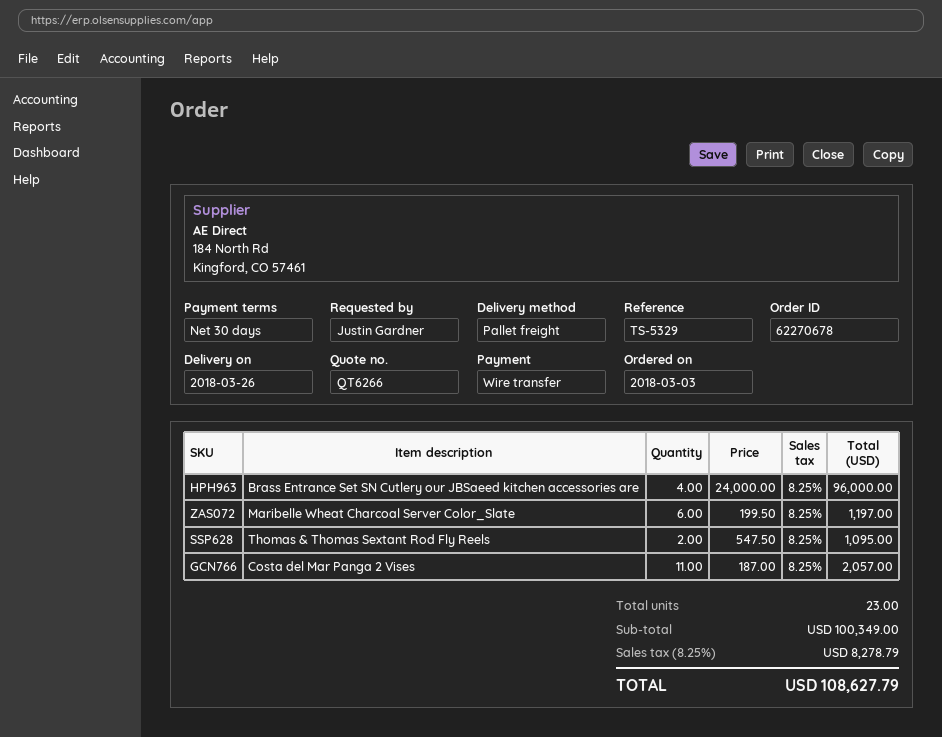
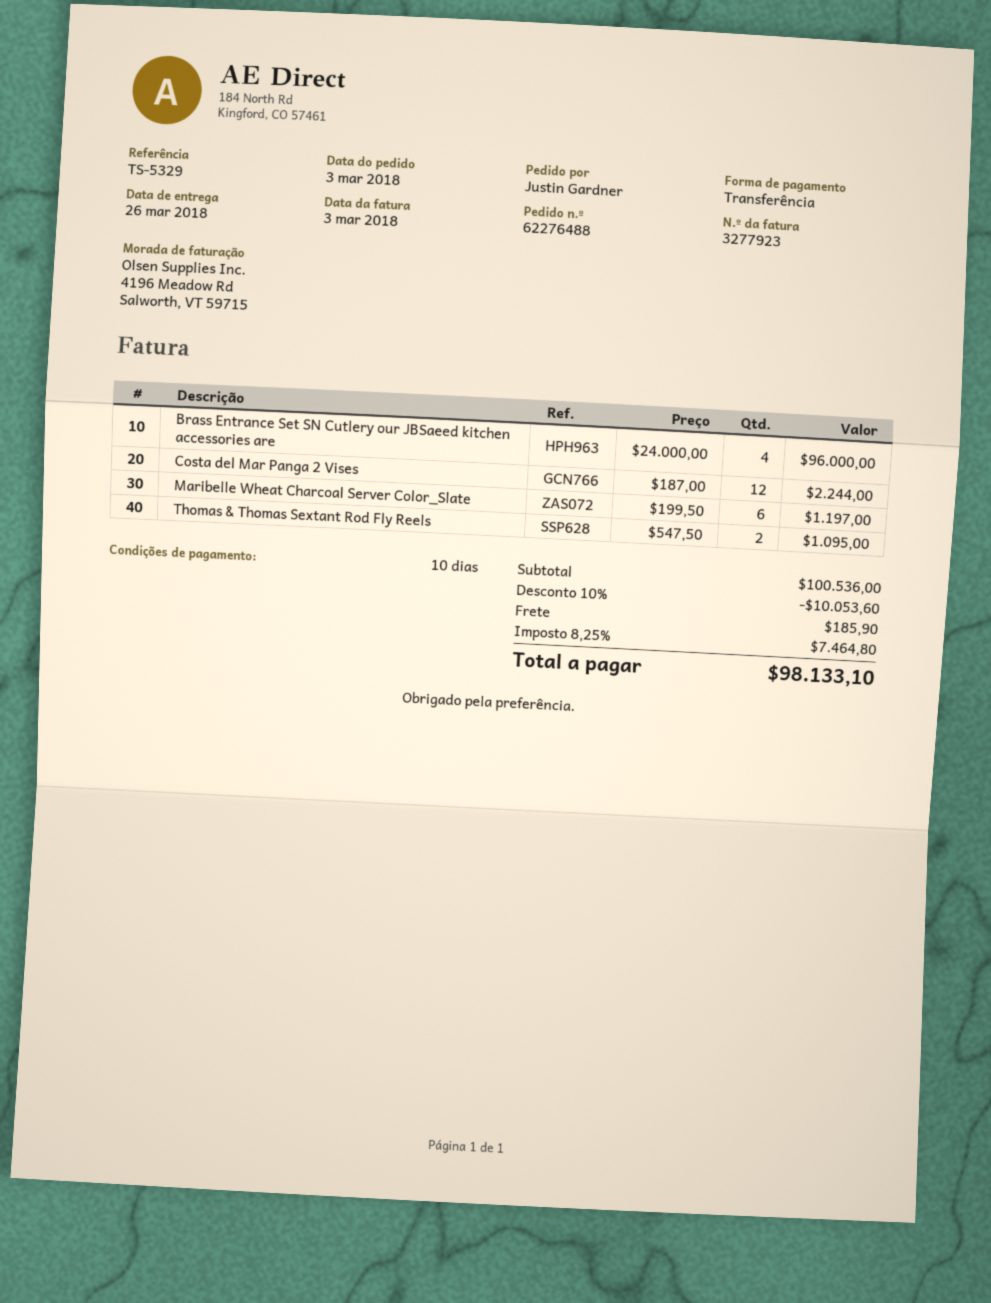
order number: 62270678 -> 62276488
payment terms: 30 days -> 10 days
Costa del Mar Panga 2 Vises: 11 x 187.00 = 2057.00 -> 12 x 187.00 = 2244.00
subtotal: 100349.00 -> 100536.00
discount: none -> 10% = 10053.60
shipping: none -> 185.90
tax: 8.25% = 8278.79 -> 8.25% = 7464.80
total: 108627.79 -> 98133.10

